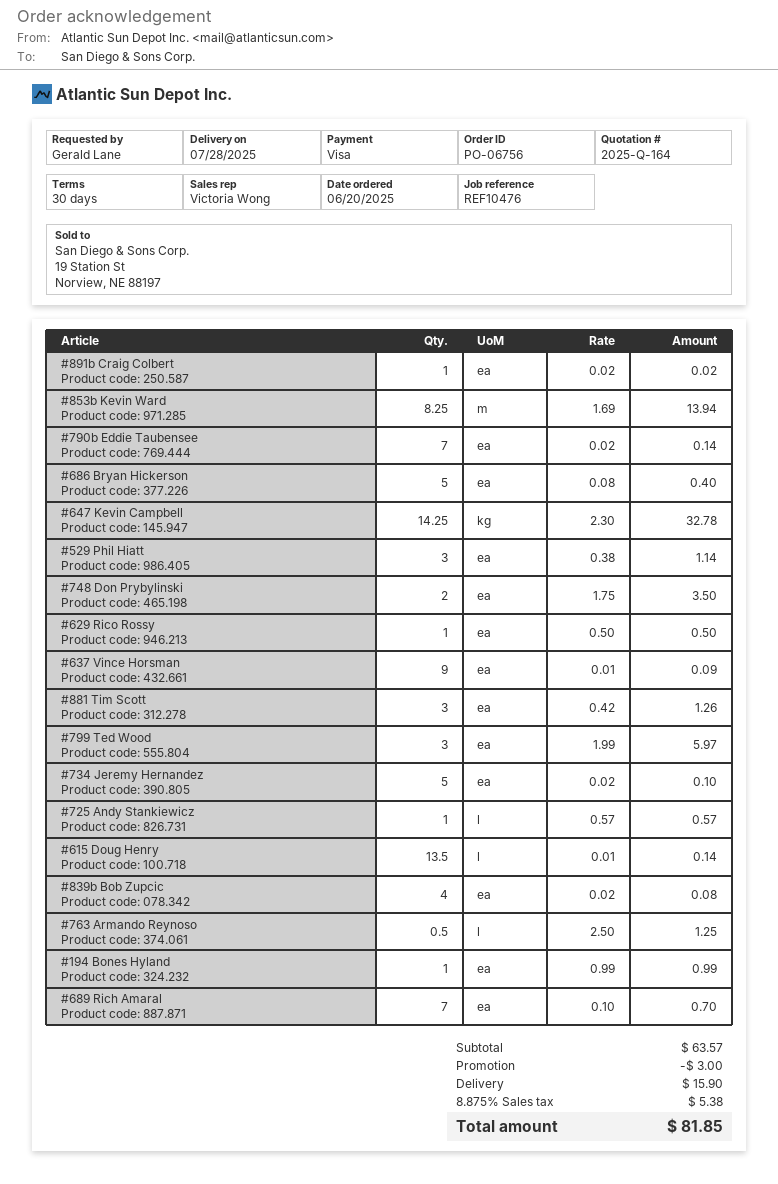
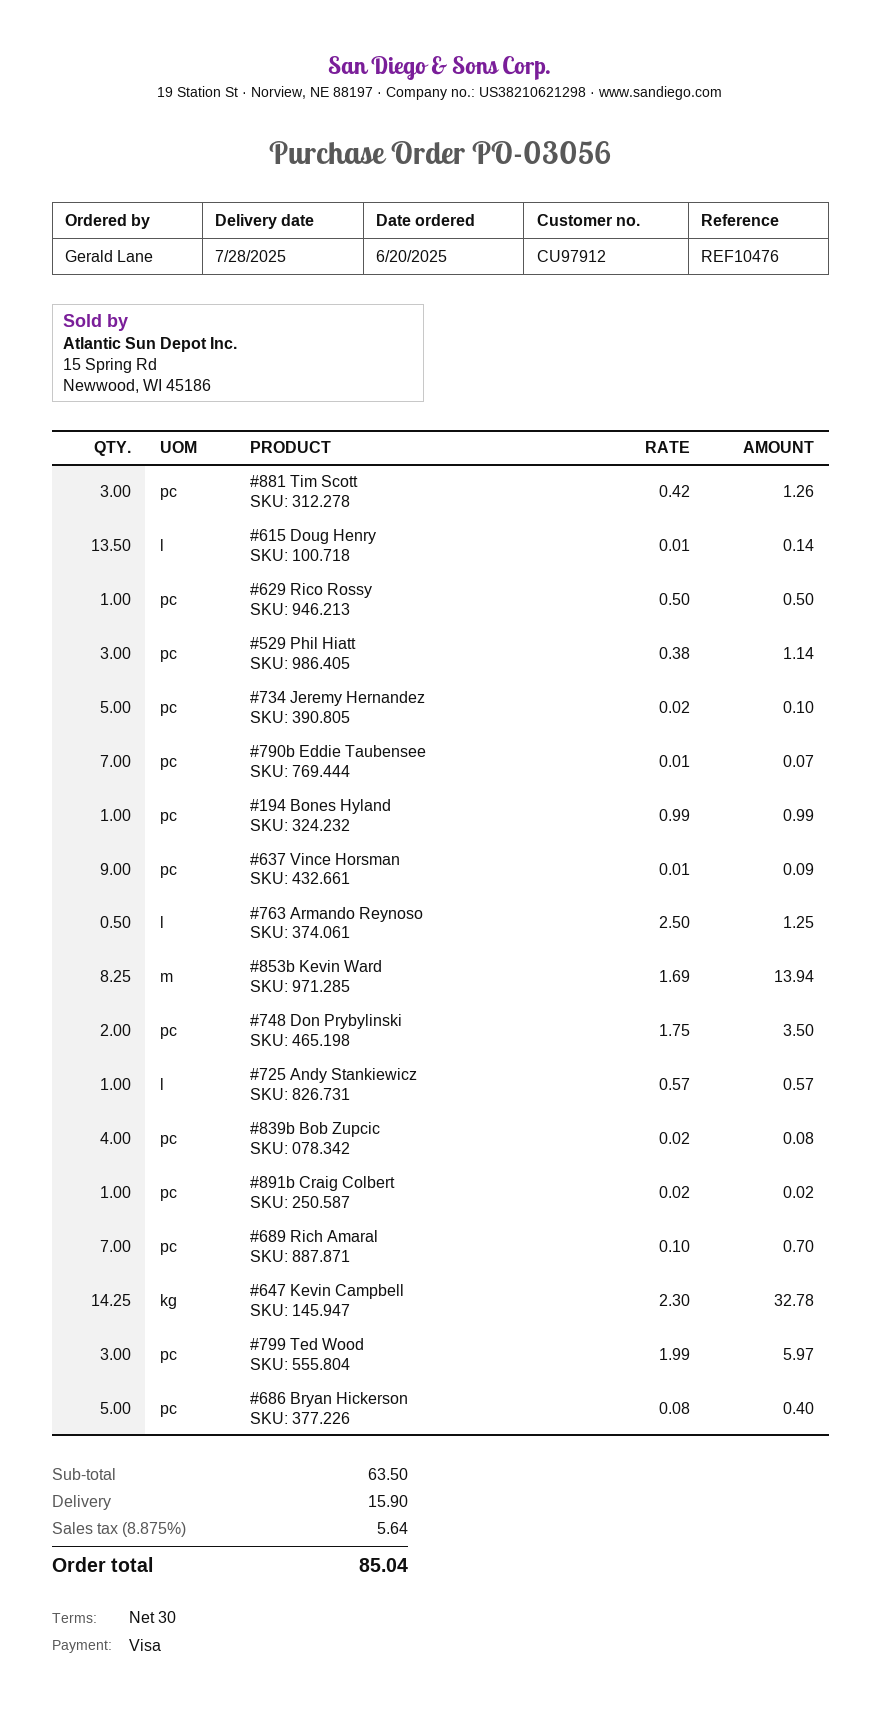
order number: PO-06756 -> PO-03056
#790b Eddie Taubensee: 7 x 0.02 = 0.14 -> 7 x 0.01 = 0.07
subtotal: 63.57 -> 63.50
discount: 3.00 -> none
tax: 8.875% = 5.38 -> 8.875% = 5.64
total: 81.85 -> 85.04

